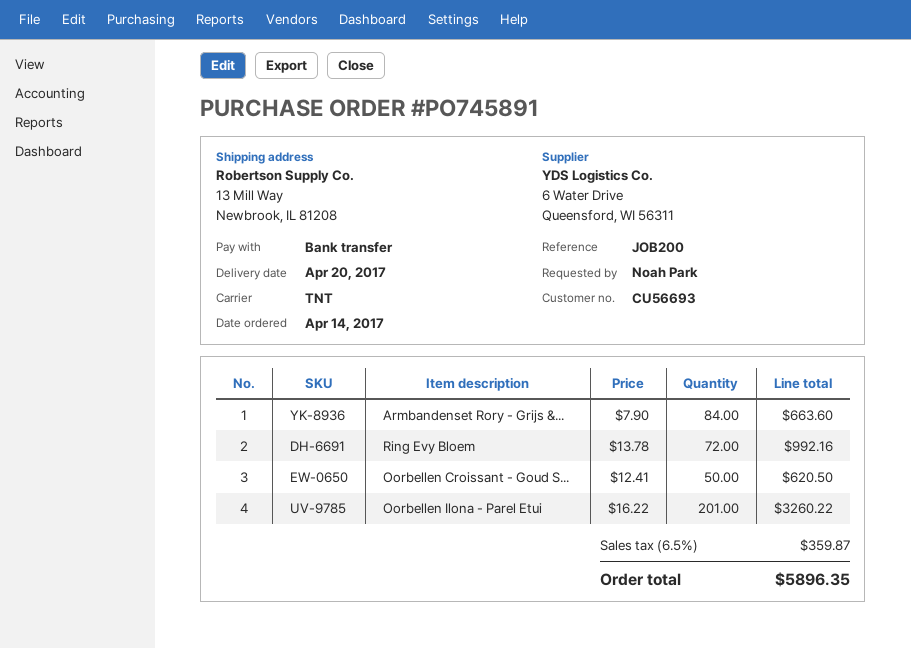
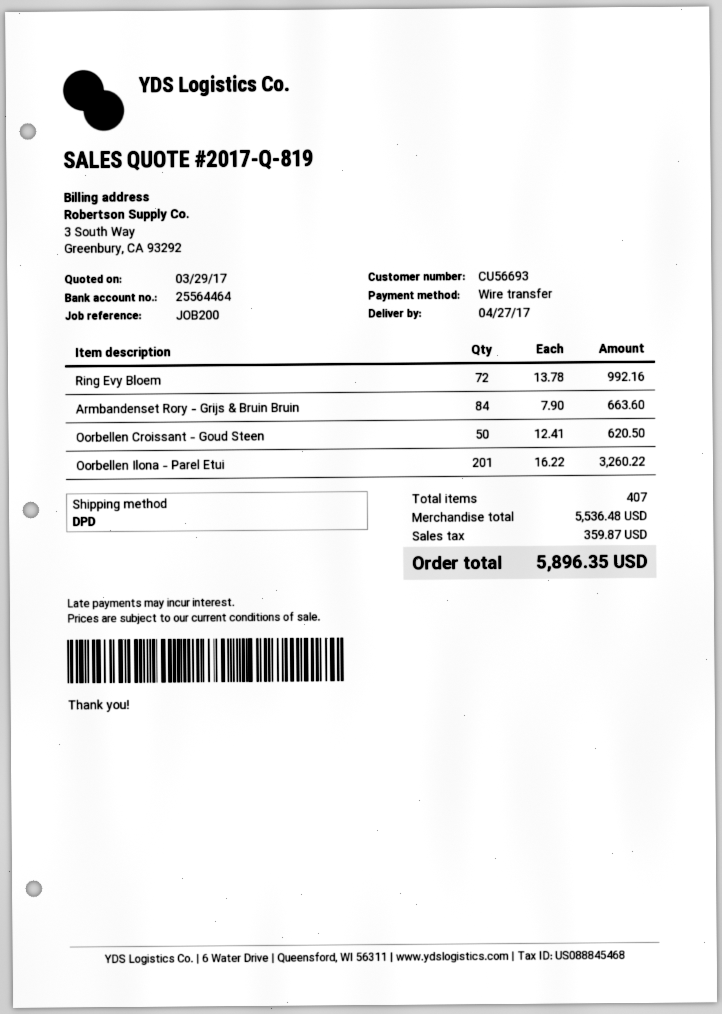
delivery date: 2017-04-20 -> 2017-04-27
shipping method: TNT -> DPD

